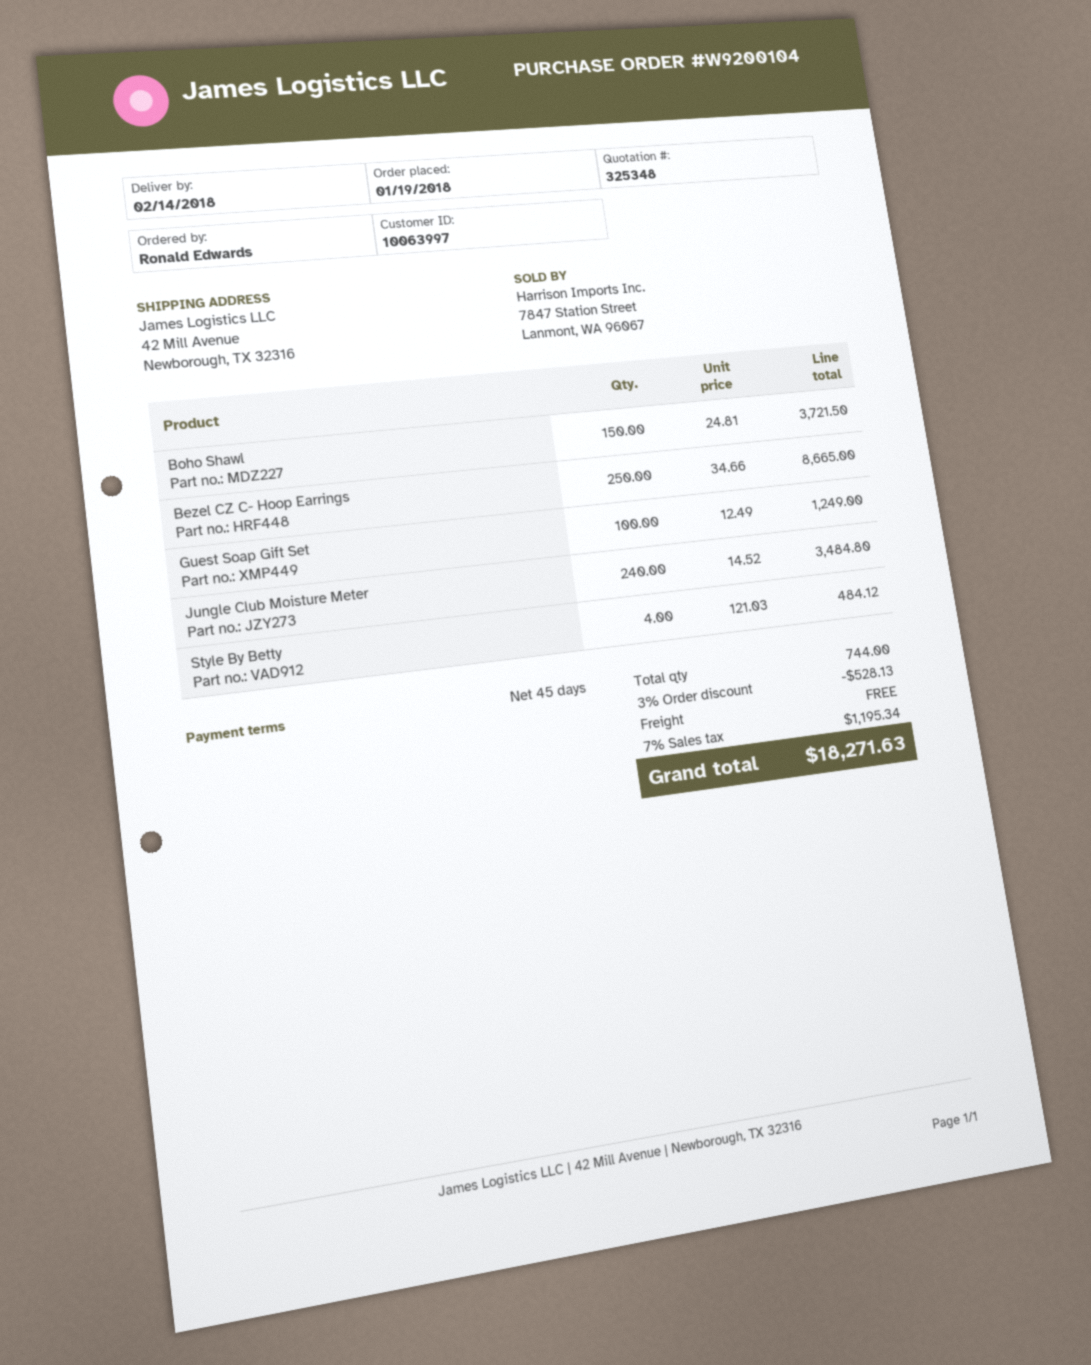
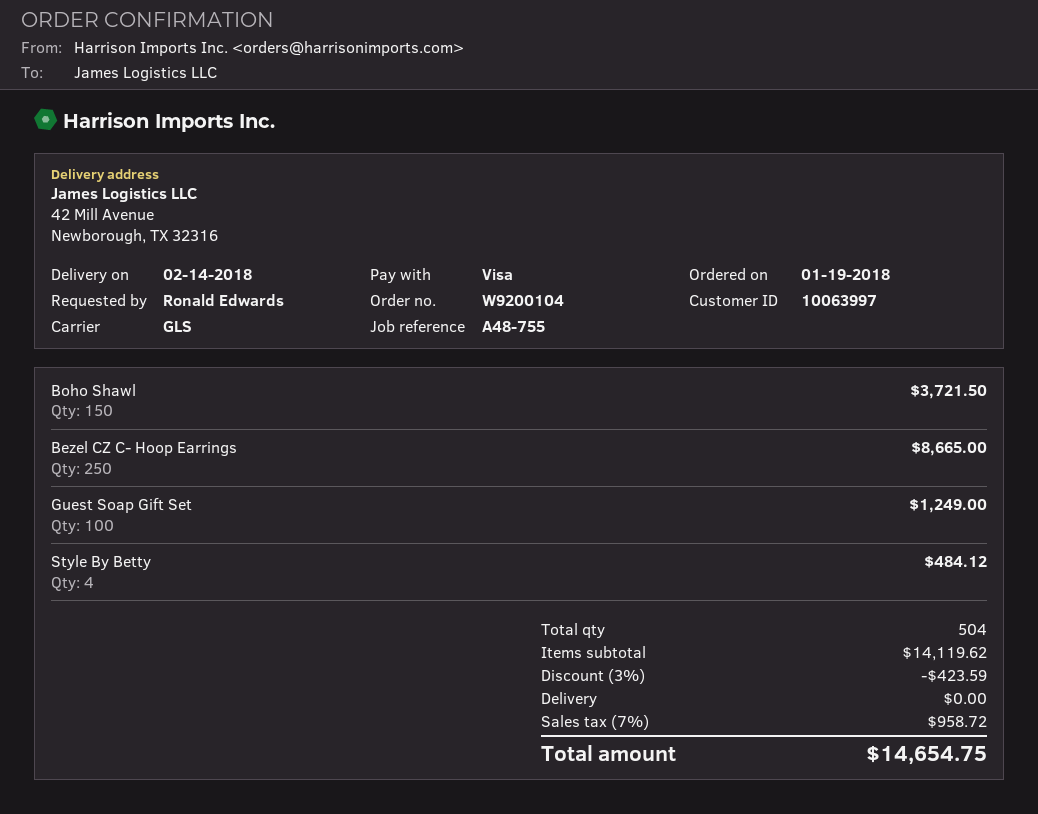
Jungle Club Moisture Meter: 240 for 3484.80 -> none
total quantity: 744 -> 504
discount: 3% = 528.13 -> 3% = 423.59
tax: 7% = 1195.34 -> 7% = 958.72
total: 18271.63 -> 14654.75

